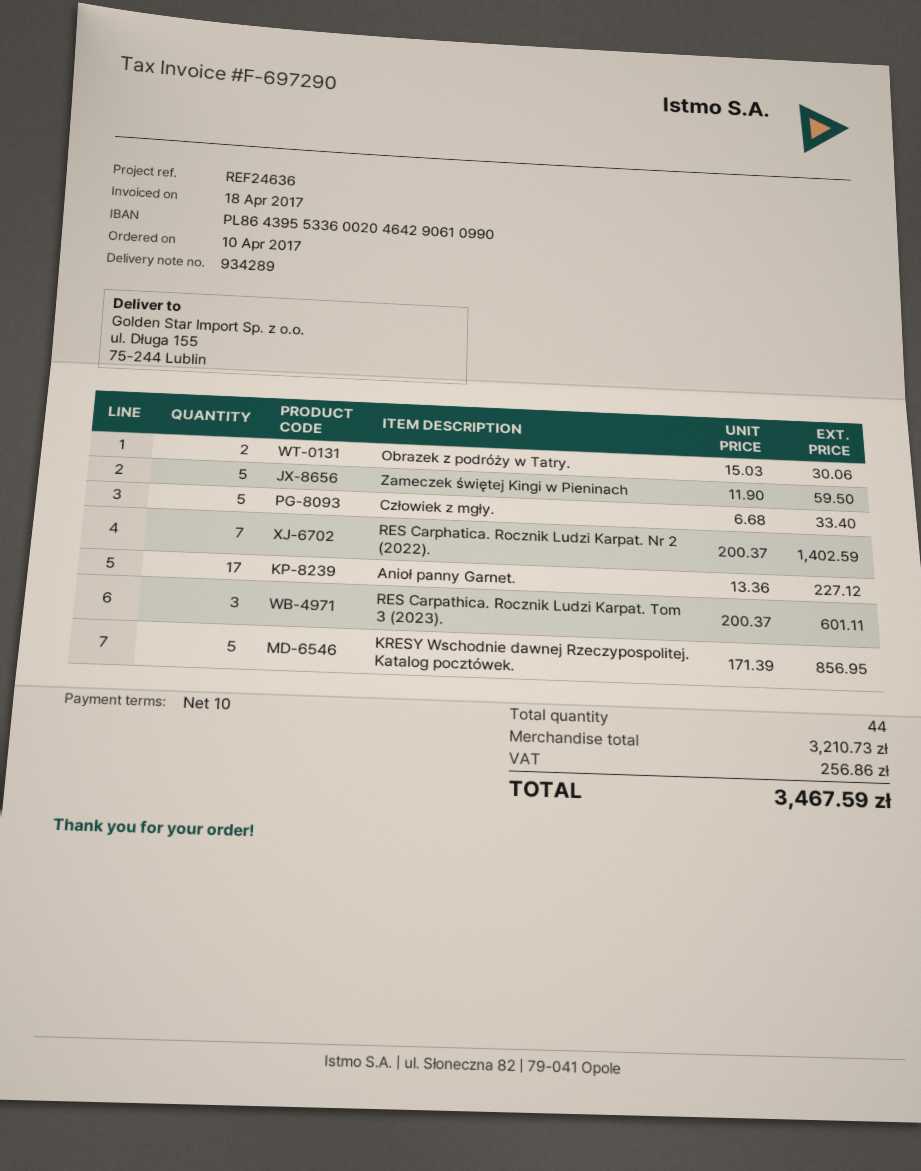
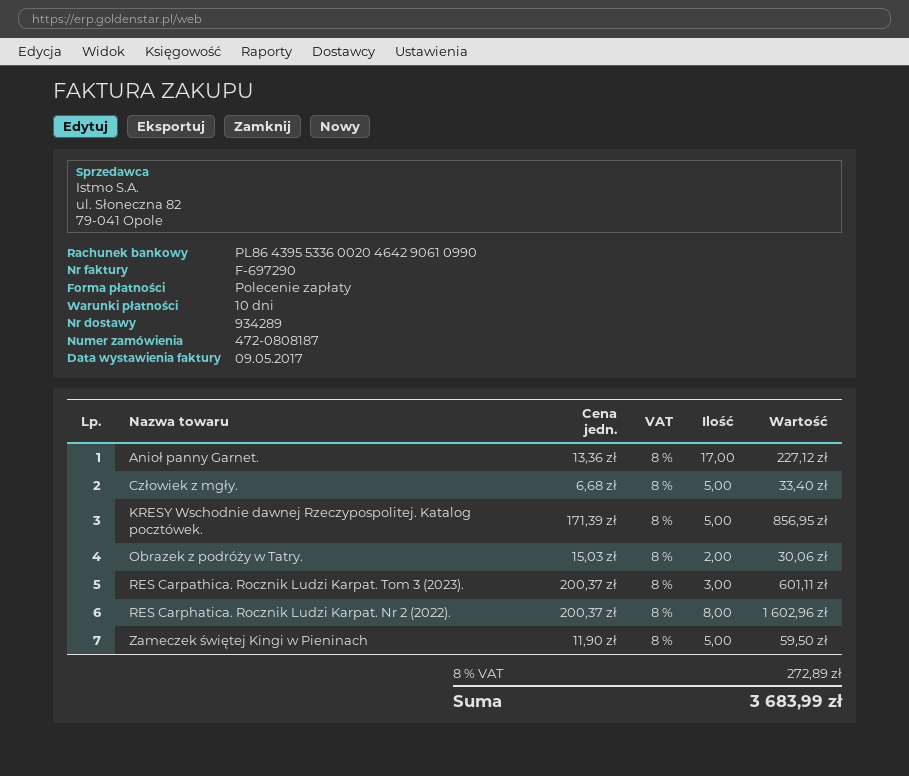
invoice date: 2017-04-18 -> 2017-05-09
RES Carphatica. Rocznik Ludzi Karpat. Nr 2 (2022).: 7 x 200.37 = 1402.59 -> 8 x 200.37 = 1602.96
tax: 256.86 -> 272.89
total: 3467.59 -> 3683.99

